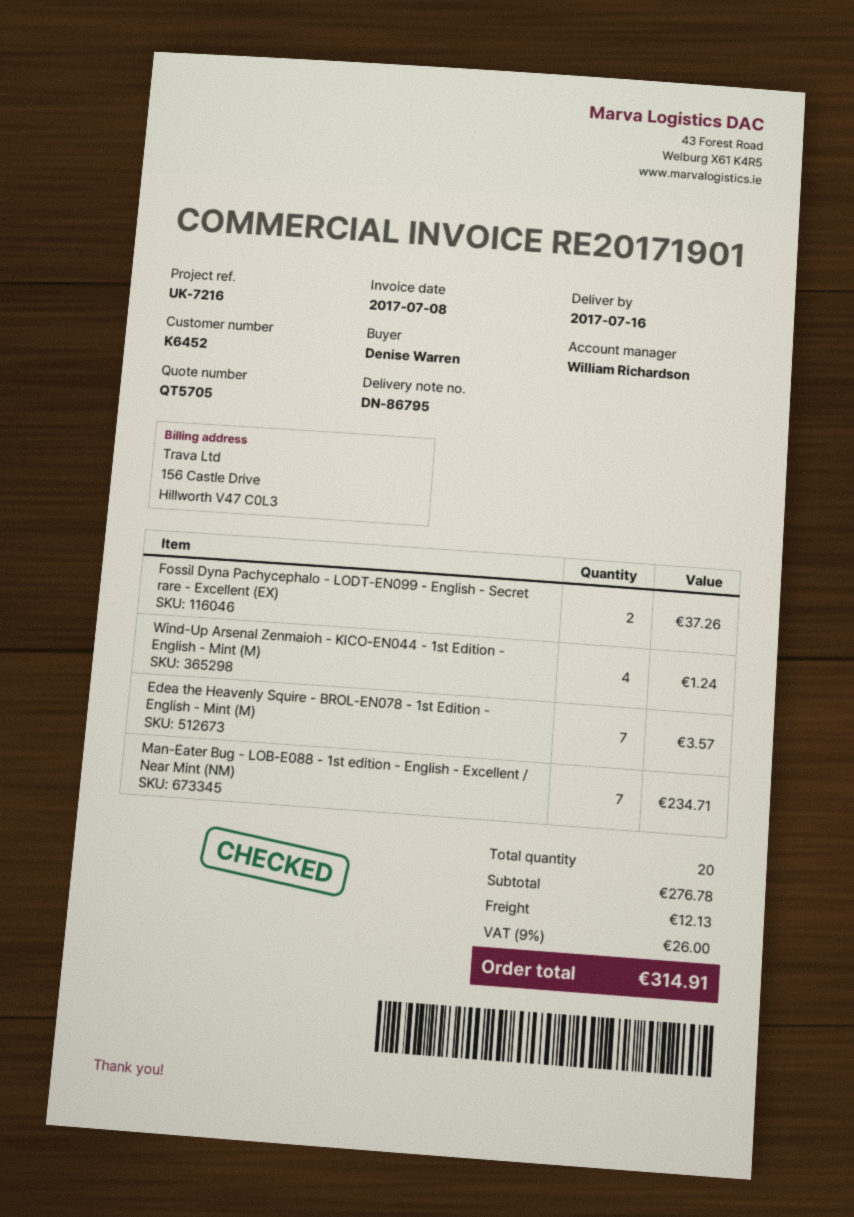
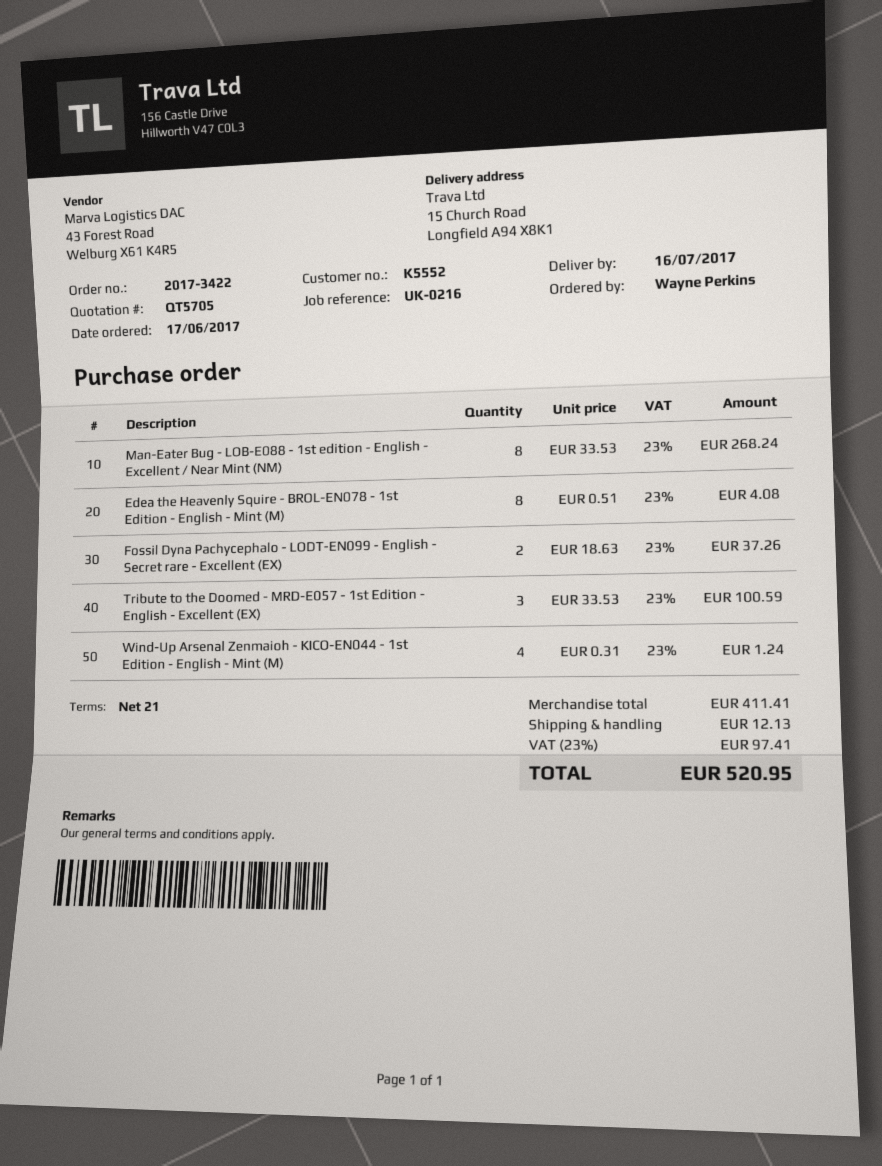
customer number: K6452 -> K5552
reference: UK-7216 -> UK-0216
ordered by: Denise Warren -> Wayne Perkins
Edea the Heavenly Squire - BROL-EN078 - 1st Edition - English - Mint (M): 7 for 3.57 -> 8 for 4.08
Man-Eater Bug - LOB-E088 - 1st edition - English - Excellent / Near Mint (NM): 7 for 234.71 -> 8 for 268.24
Tribute to the Doomed - MRD-E057 - 1st Edition - English - Excellent (EX): none -> 3 for 100.59
subtotal: 276.78 -> 411.41
tax: 9% = 26.00 -> 23% = 97.41
total: 314.91 -> 520.95

